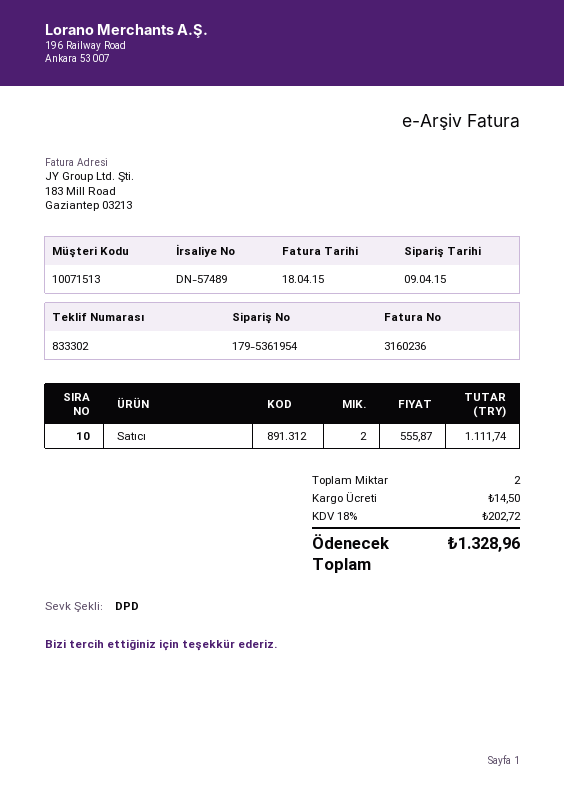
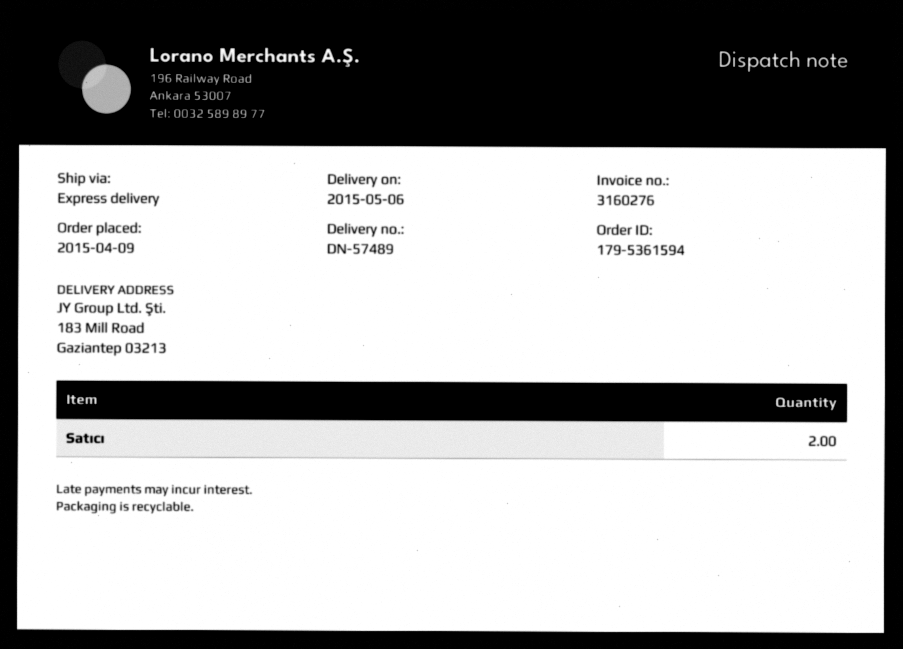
order number: 179-5361954 -> 179-5361594
invoice number: 3160236 -> 3160276
shipping method: DPD -> express

